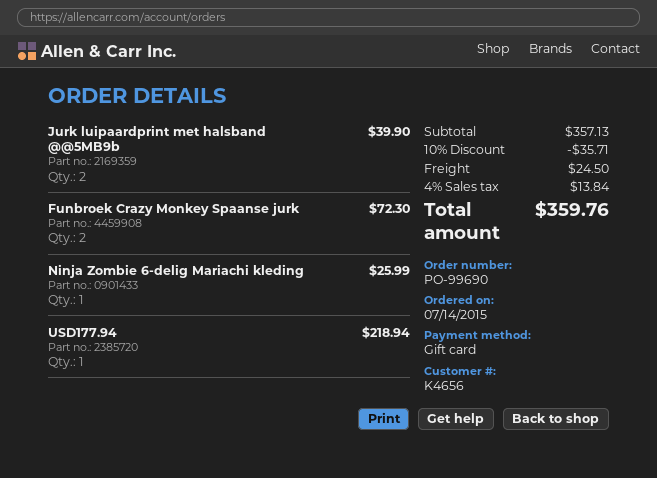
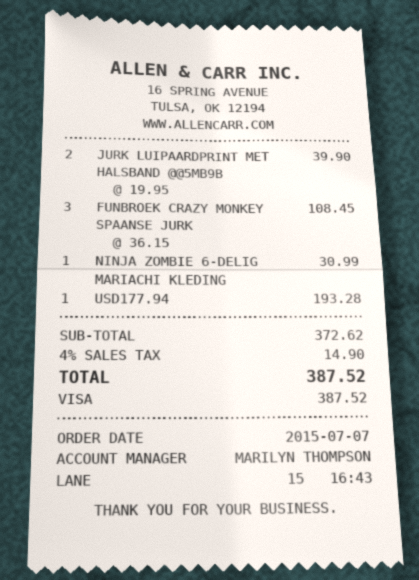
order date: 2015-07-14 -> 2015-07-07
payment method: gift card -> Visa
Funbroek Crazy Monkey Spaanse jurk: 2 for 72.30 -> 3 for 108.45
Ninja Zombie 6-delig Mariachi kleding: 1 for 25.99 -> 1 for 30.99
USD177.94: 1 for 218.94 -> 1 for 193.28
subtotal: 357.13 -> 372.62
discount: 10% = 35.71 -> none
shipping: 24.50 -> none
tax: 4% = 13.84 -> 4% = 14.90
total: 359.76 -> 387.52

